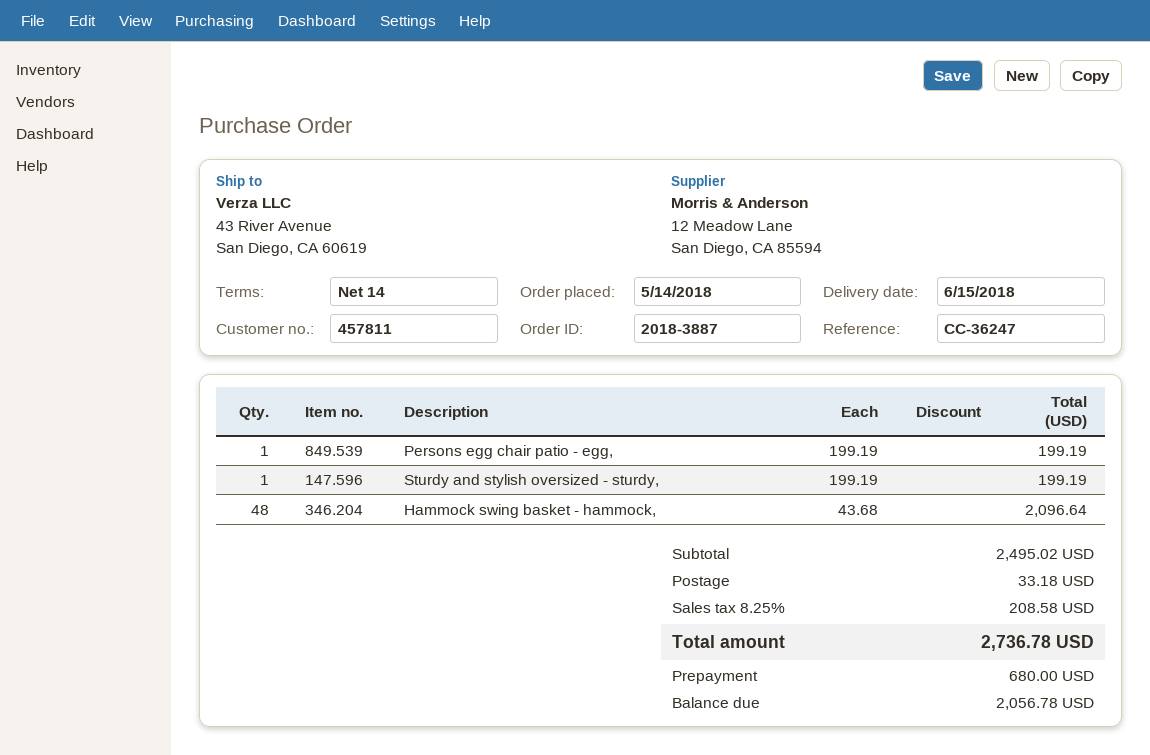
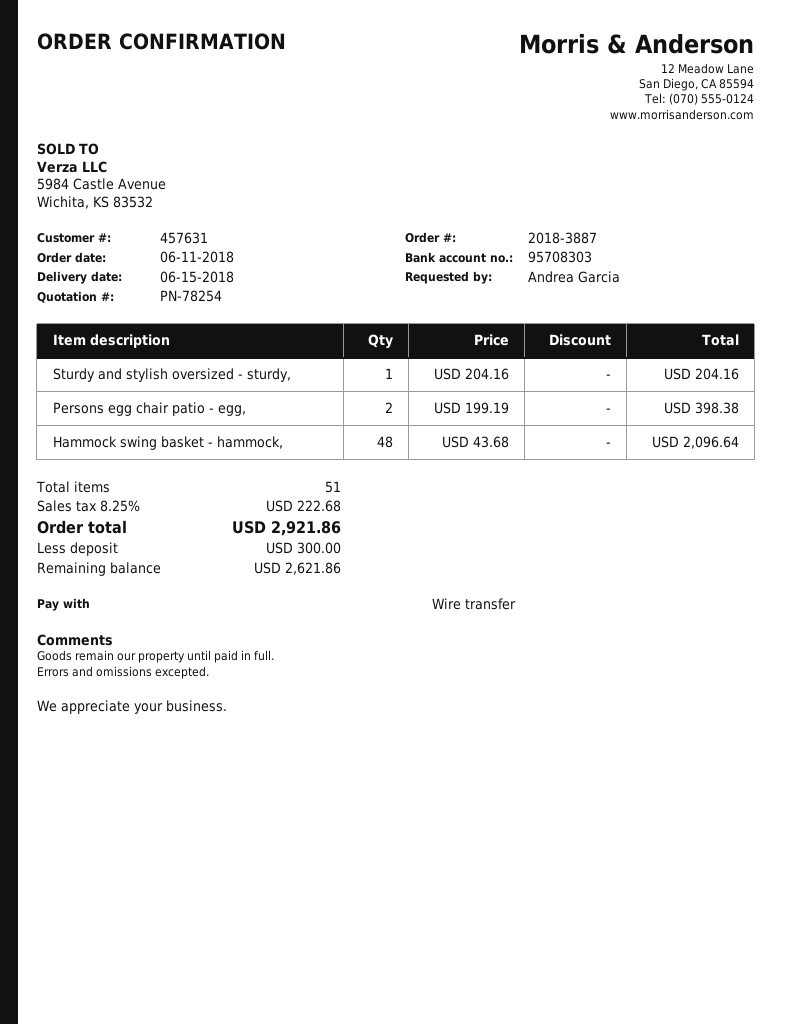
order date: 2018-05-14 -> 2018-06-11
customer number: 457811 -> 457631
Persons egg chair patio - egg,: 1 x 199.19 = 199.19 -> 2 x 199.19 = 398.38
Sturdy and stylish oversized - sturdy,: 1 x 199.19 = 199.19 -> 1 x 204.16 = 204.16
shipping: 33.18 -> none
tax: 8.25% = 208.58 -> 8.25% = 222.68
total: 2736.78 -> 2921.86
deposit: 680.00 -> 300.00
balance: 2056.78 -> 2621.86

